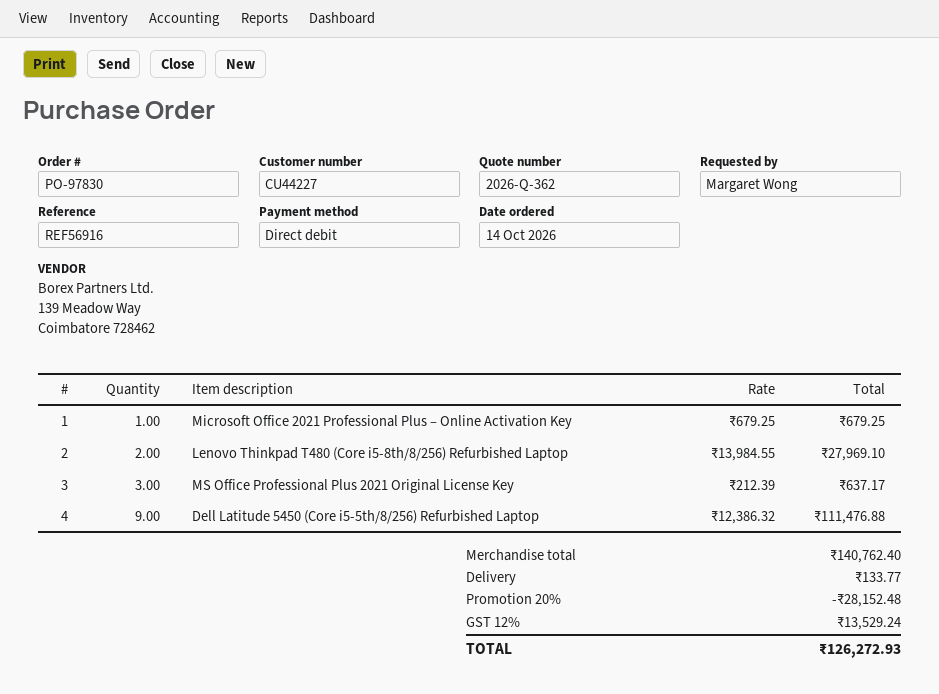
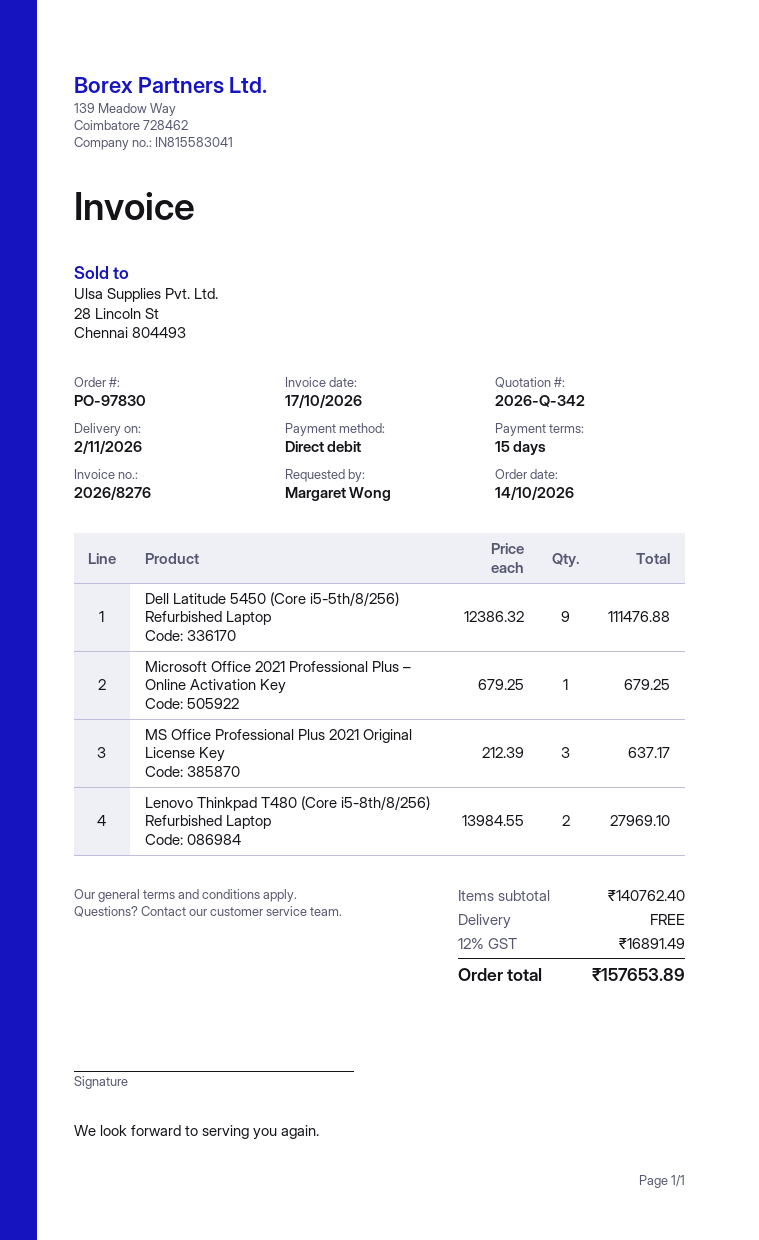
quote number: 2026-Q-362 -> 2026-Q-342
discount: 20% = 28152.48 -> none
shipping: 133.77 -> 0.00
tax: 12% = 13529.24 -> 12% = 16891.49
total: 126272.93 -> 157653.89

